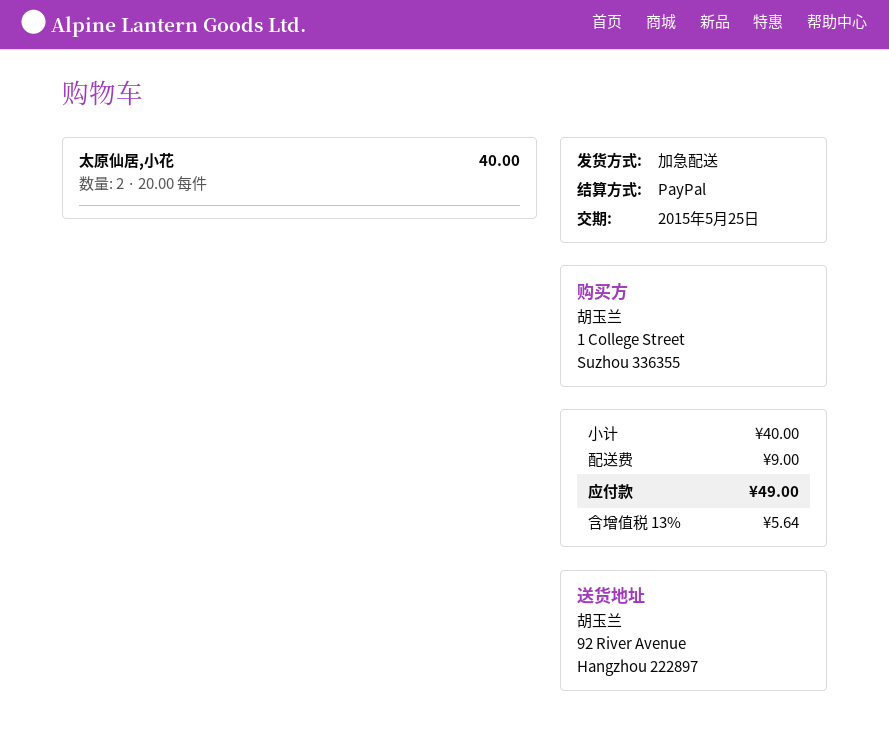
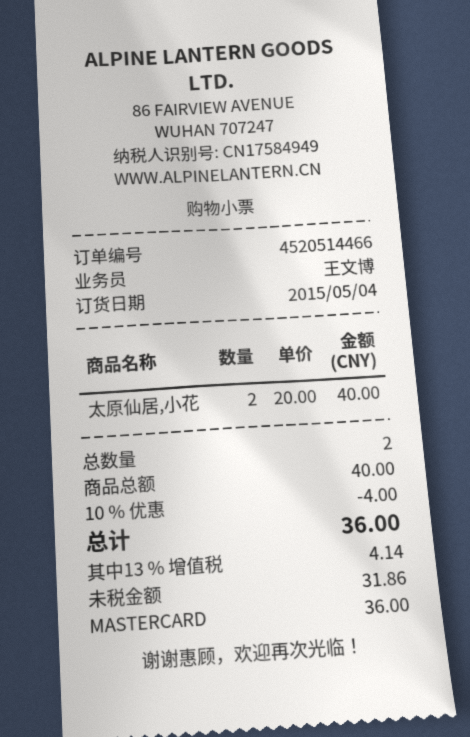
payment method: PayPal -> Mastercard
discount: none -> 10% = 4.00
shipping: 9.00 -> none
tax: 13% = 5.64 -> 13% = 4.14
total: 49.00 -> 36.00

